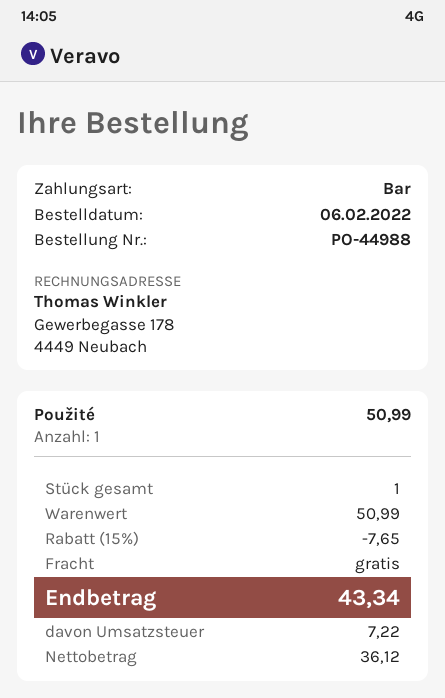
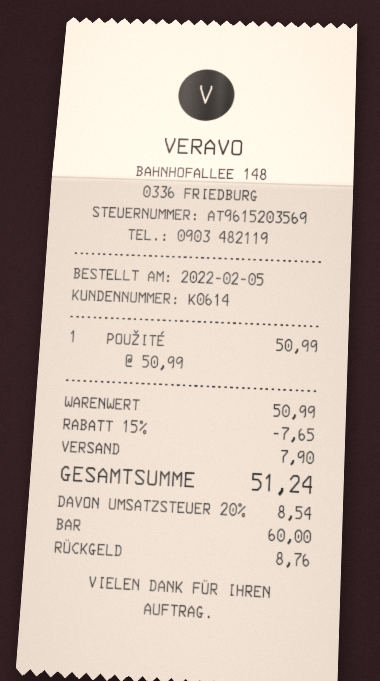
order date: 2022-02-06 -> 2022-02-05
shipping: 0.00 -> 7.90
tax: 7.22 -> 8.54
total: 43.34 -> 51.24

